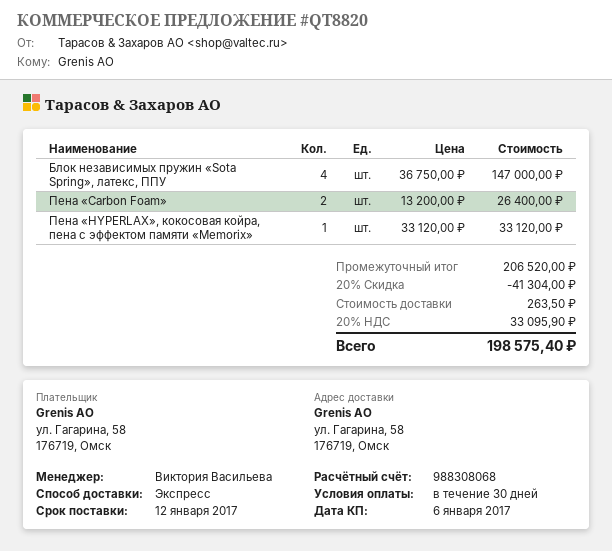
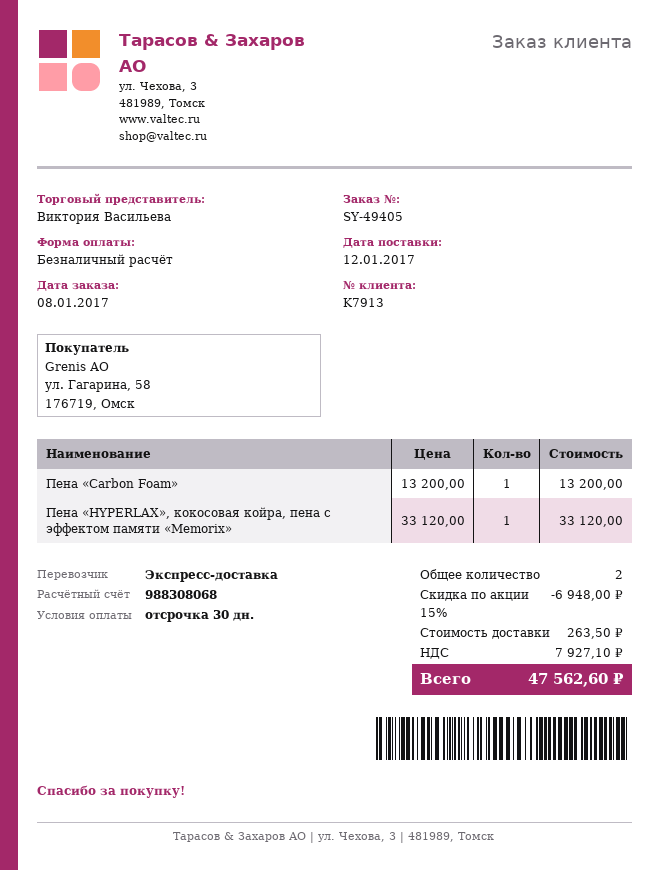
Блок независимых пружин «Sota Spring», латекс, ППУ: 4 x 36750.00 = 147000.00 -> none
Пена «Carbon Foam»: 2 x 13200.00 = 26400.00 -> 1 x 13200.00 = 13200.00
discount: 20% = 41304.00 -> 15% = 6948.00
tax: 33095.90 -> 7927.10
total: 198575.40 -> 47562.60

